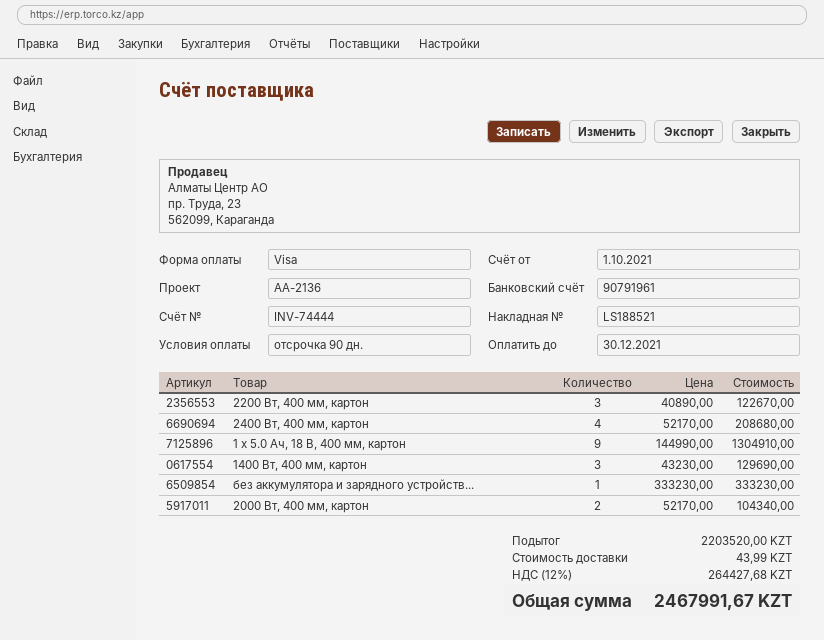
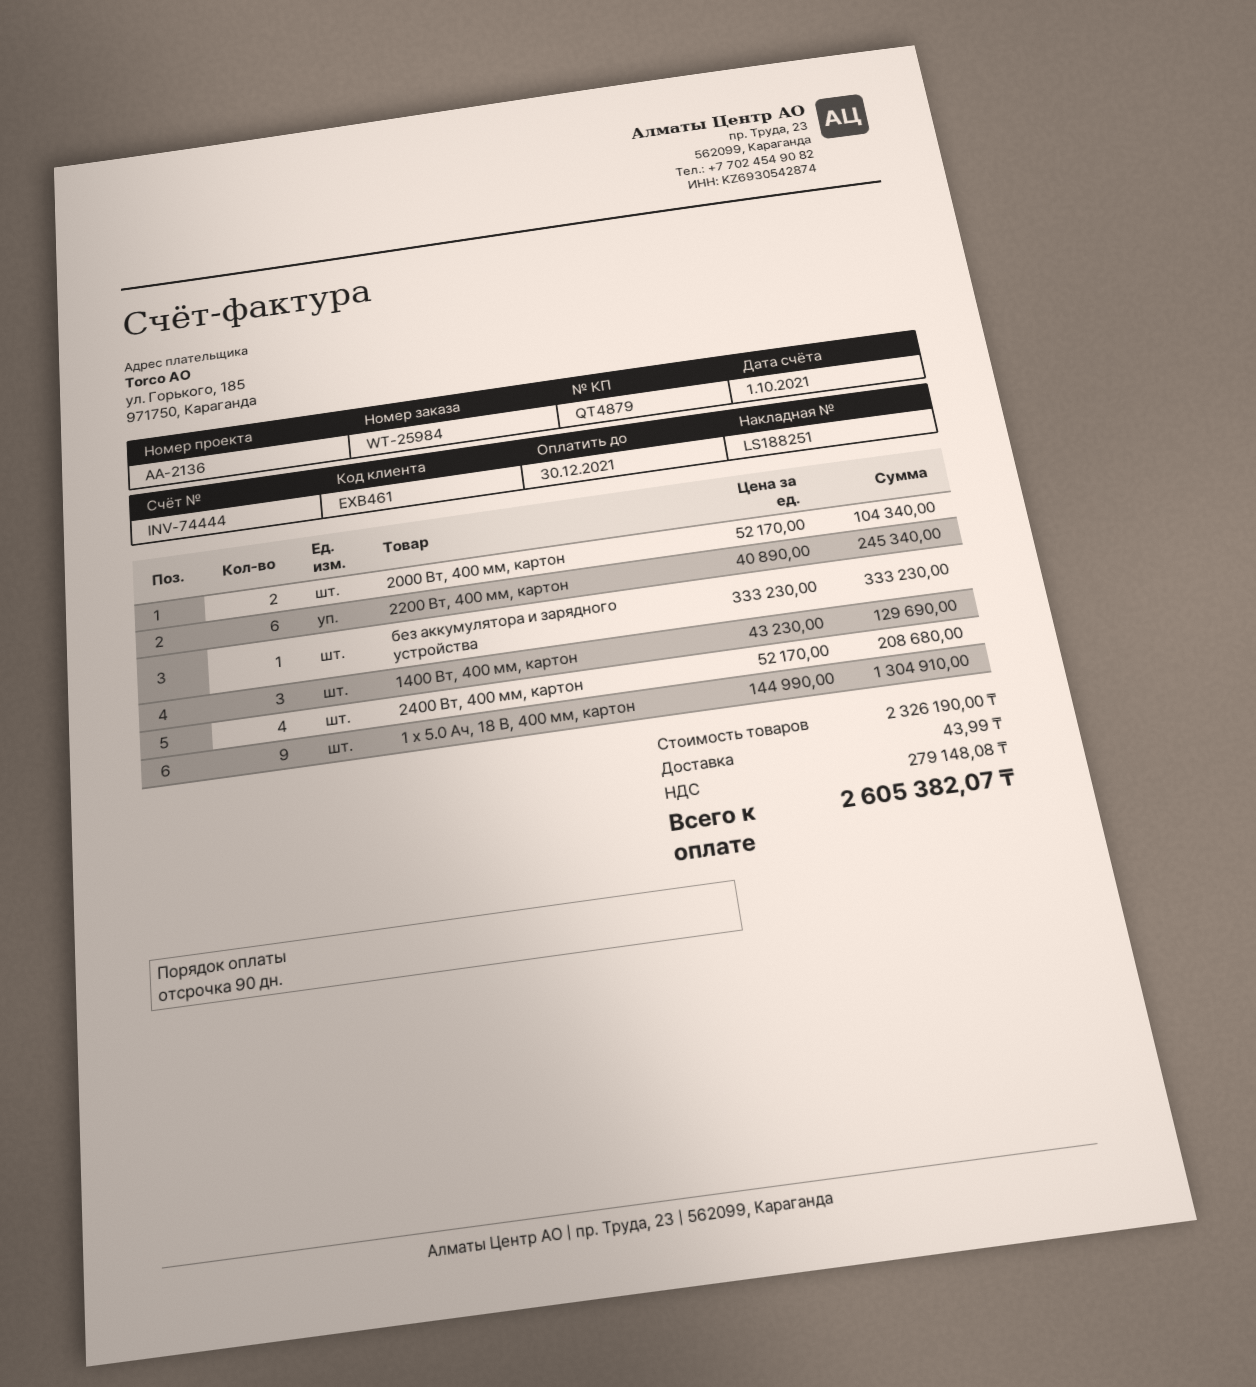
delivery note number: LS188521 -> LS188251
2200 Вт, 400 мм, картон: 3 x 40890.00 = 122670.00 -> 6 x 40890.00 = 245340.00
subtotal: 2203520.00 -> 2326190.00
tax: 264427.68 -> 279148.08
total: 2467991.67 -> 2605382.07

